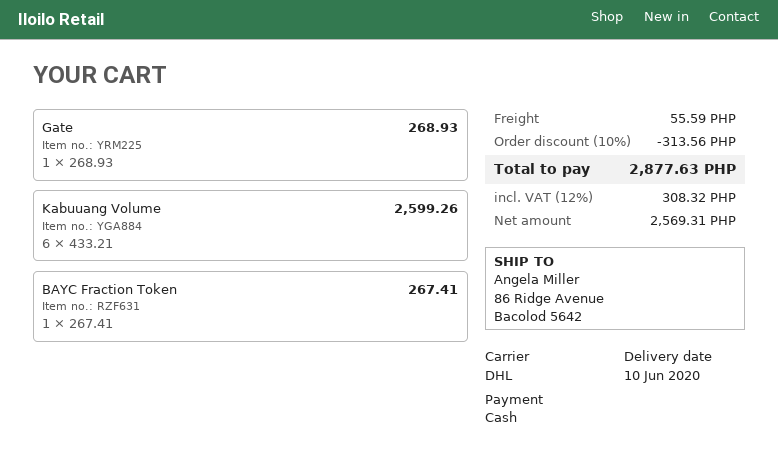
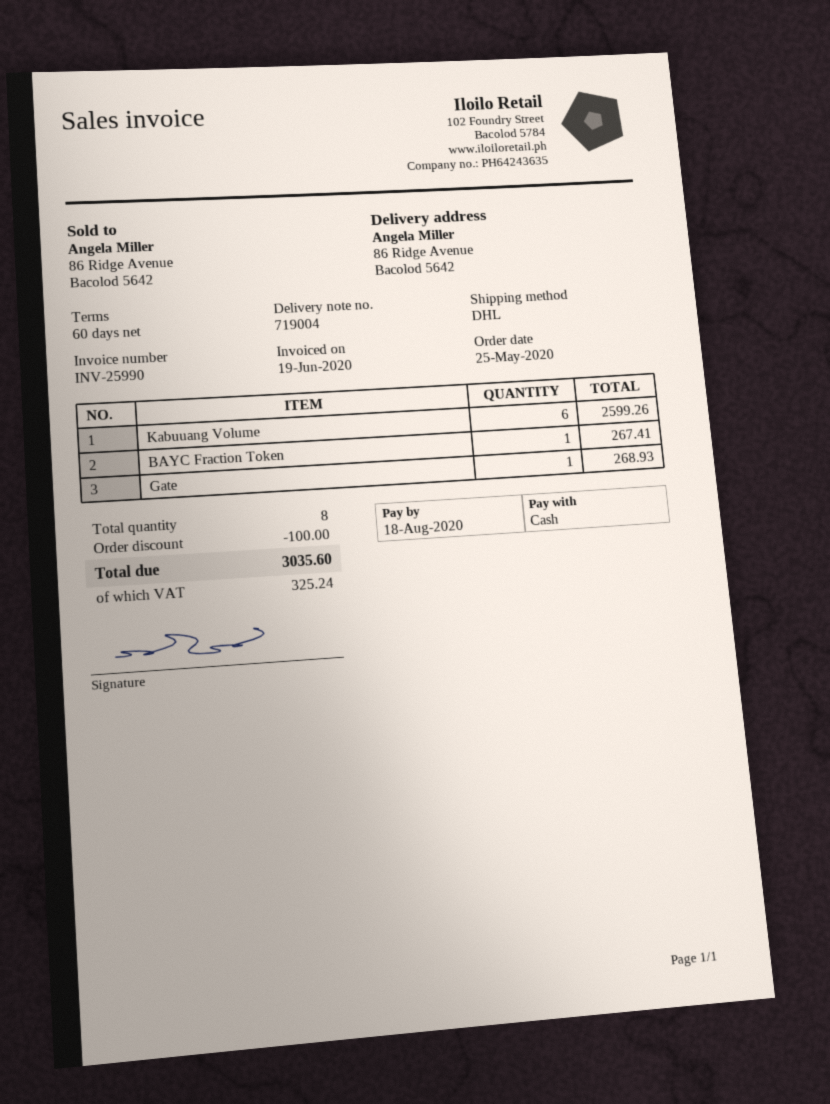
discount: 313.56 -> 100.00
shipping: 55.59 -> none
tax: 308.32 -> 325.24
total: 2877.63 -> 3035.60

